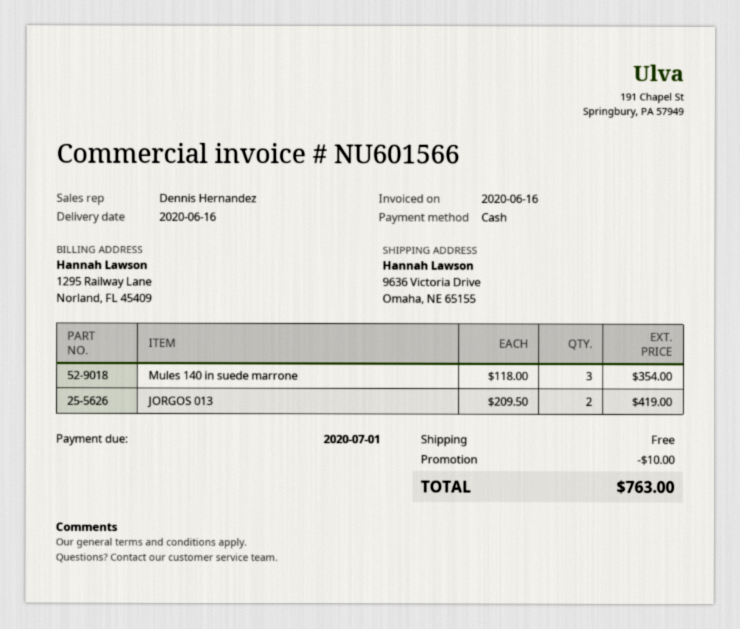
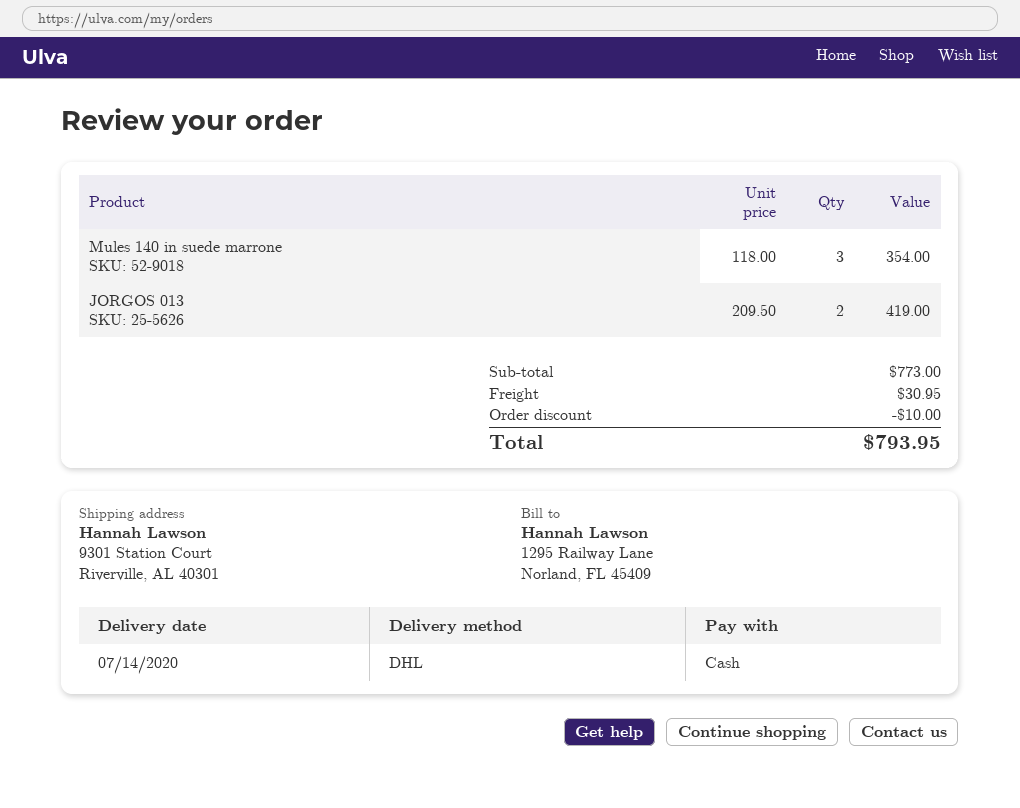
delivery date: 2020-06-16 -> 2020-07-14
ship to: 9636 Victoria Drive, Omaha, NE 65155 -> 9301 Station Court, Riverville, AL 40301
shipping: 0.00 -> 30.95
total: 763.00 -> 793.95

